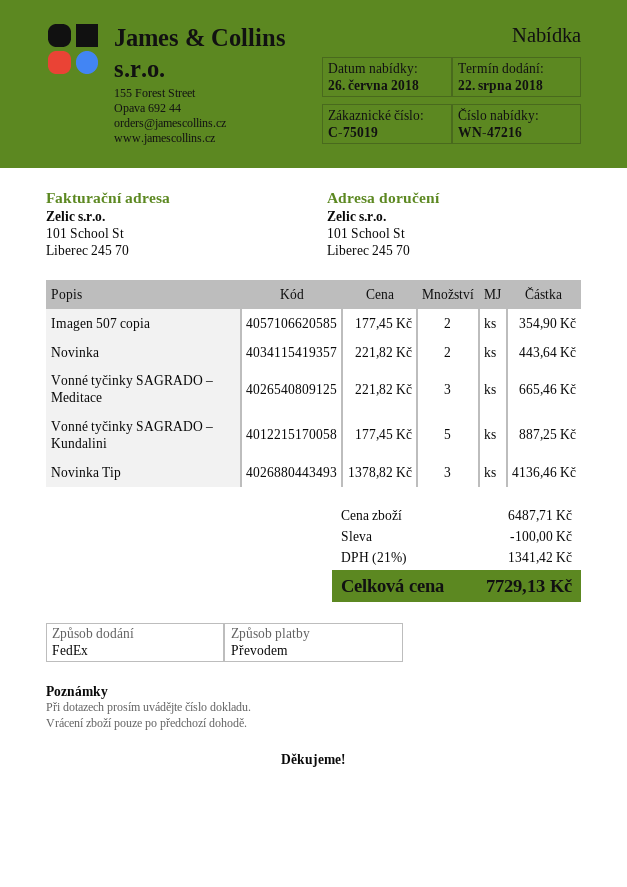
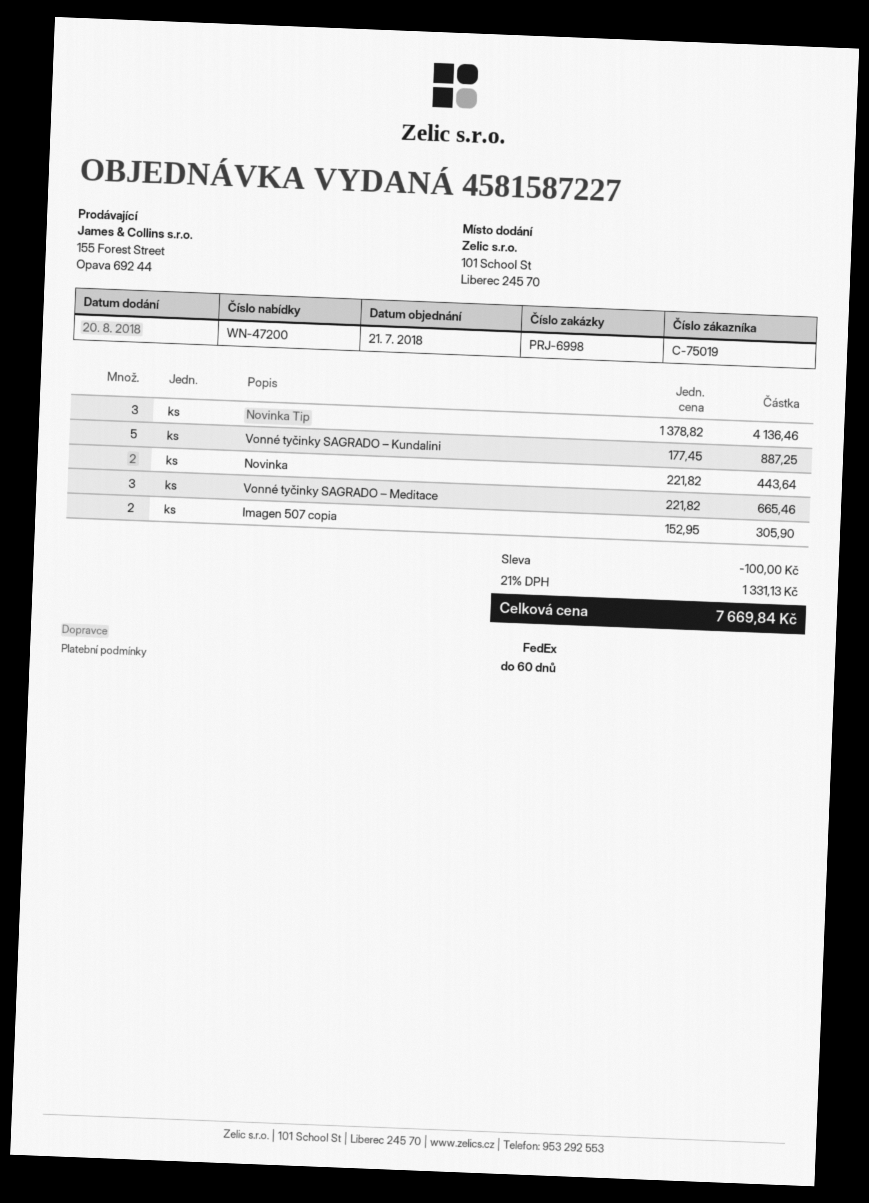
quote number: WN-47216 -> WN-47200
delivery date: 2018-08-22 -> 2018-08-20
Imagen 507 copia: 2 x 177.45 = 354.90 -> 2 x 152.95 = 305.90
tax: 21% = 1341.42 -> 21% = 1331.13
total: 7729.13 -> 7669.84

